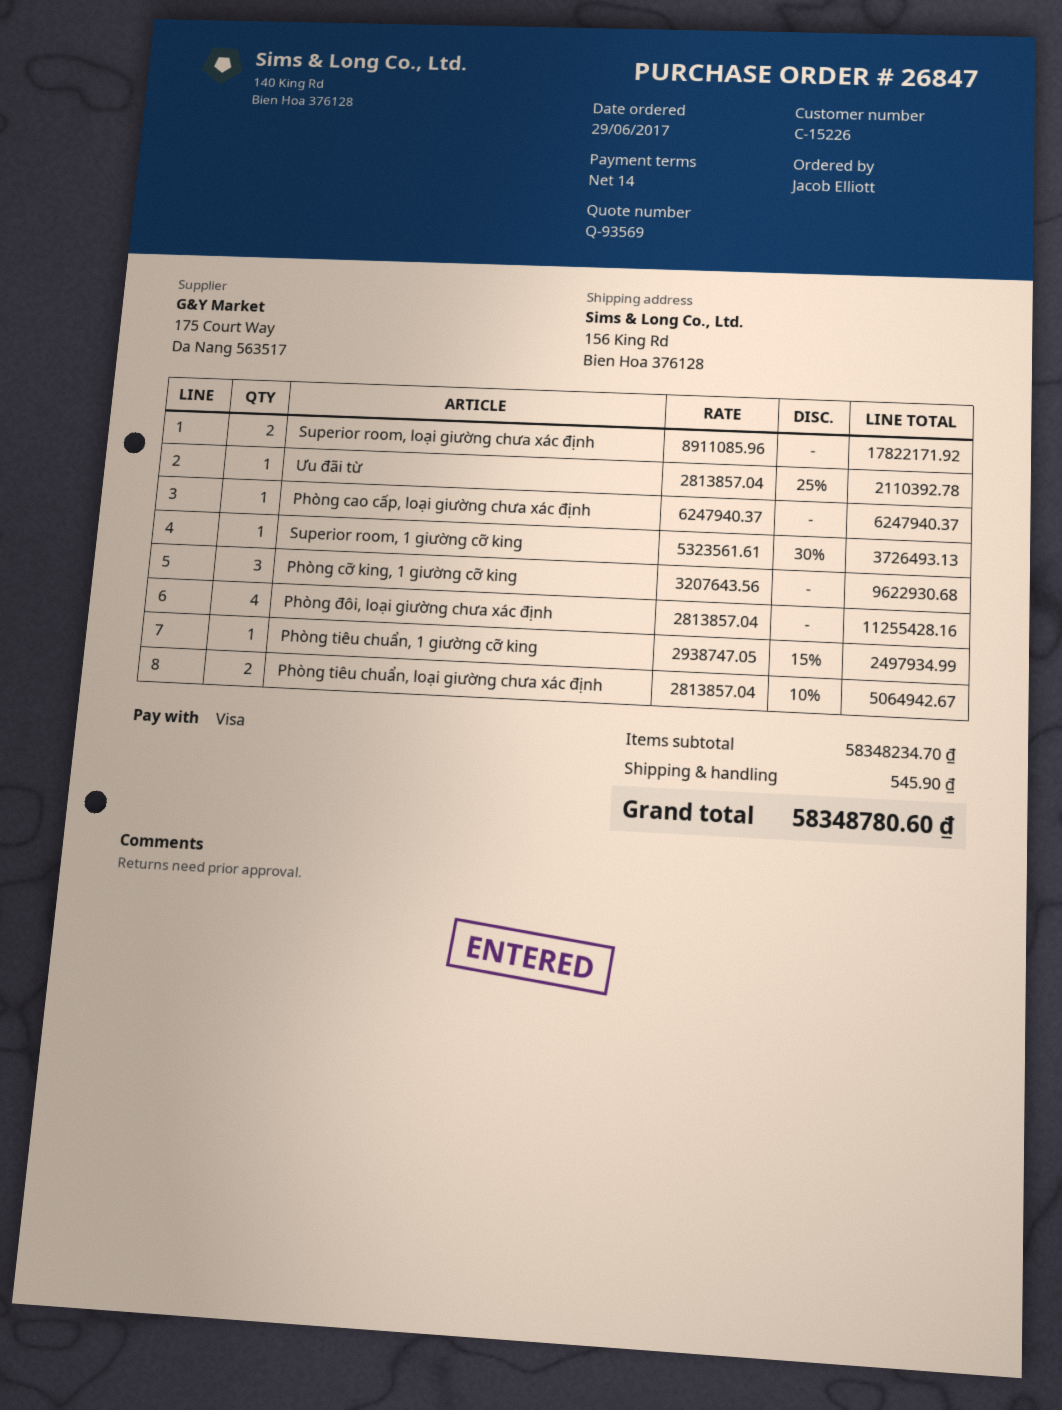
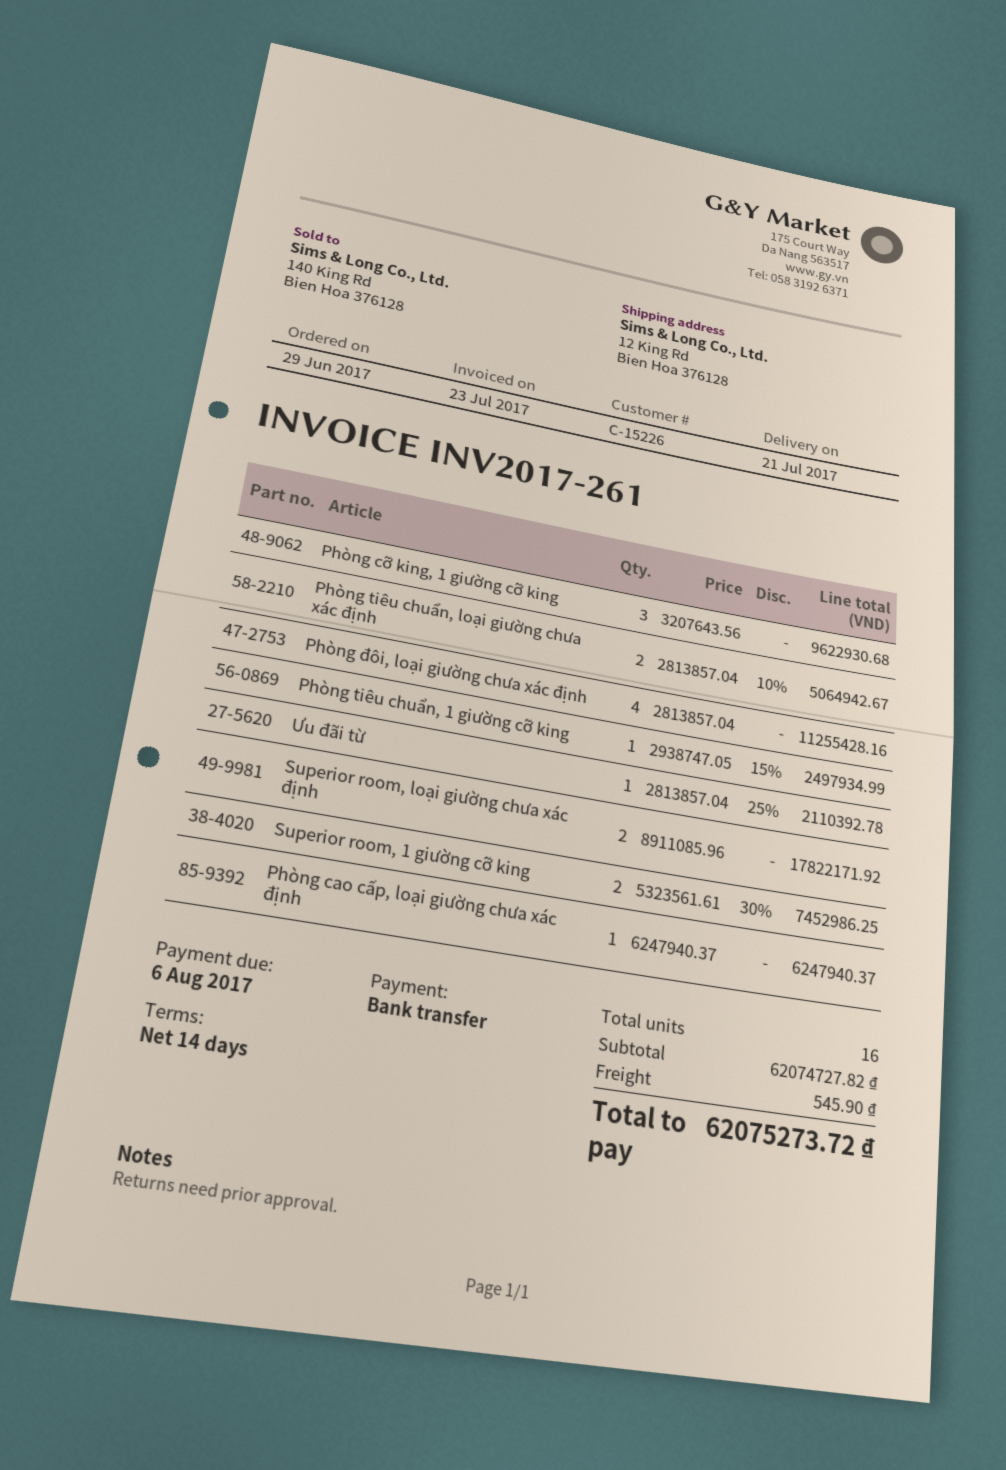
payment method: Visa -> bank transfer
ship to: 156 King Rd, Bien Hoa 376128 -> 12 King Rd, Bien Hoa 376128
Superior room, 1 giường cỡ king: 1 x 5323561.61 - 30% = 3726493.13 -> 2 x 5323561.61 - 30% = 7452986.25
subtotal: 58348234.70 -> 62074727.82
total: 58348780.60 -> 62075273.72

